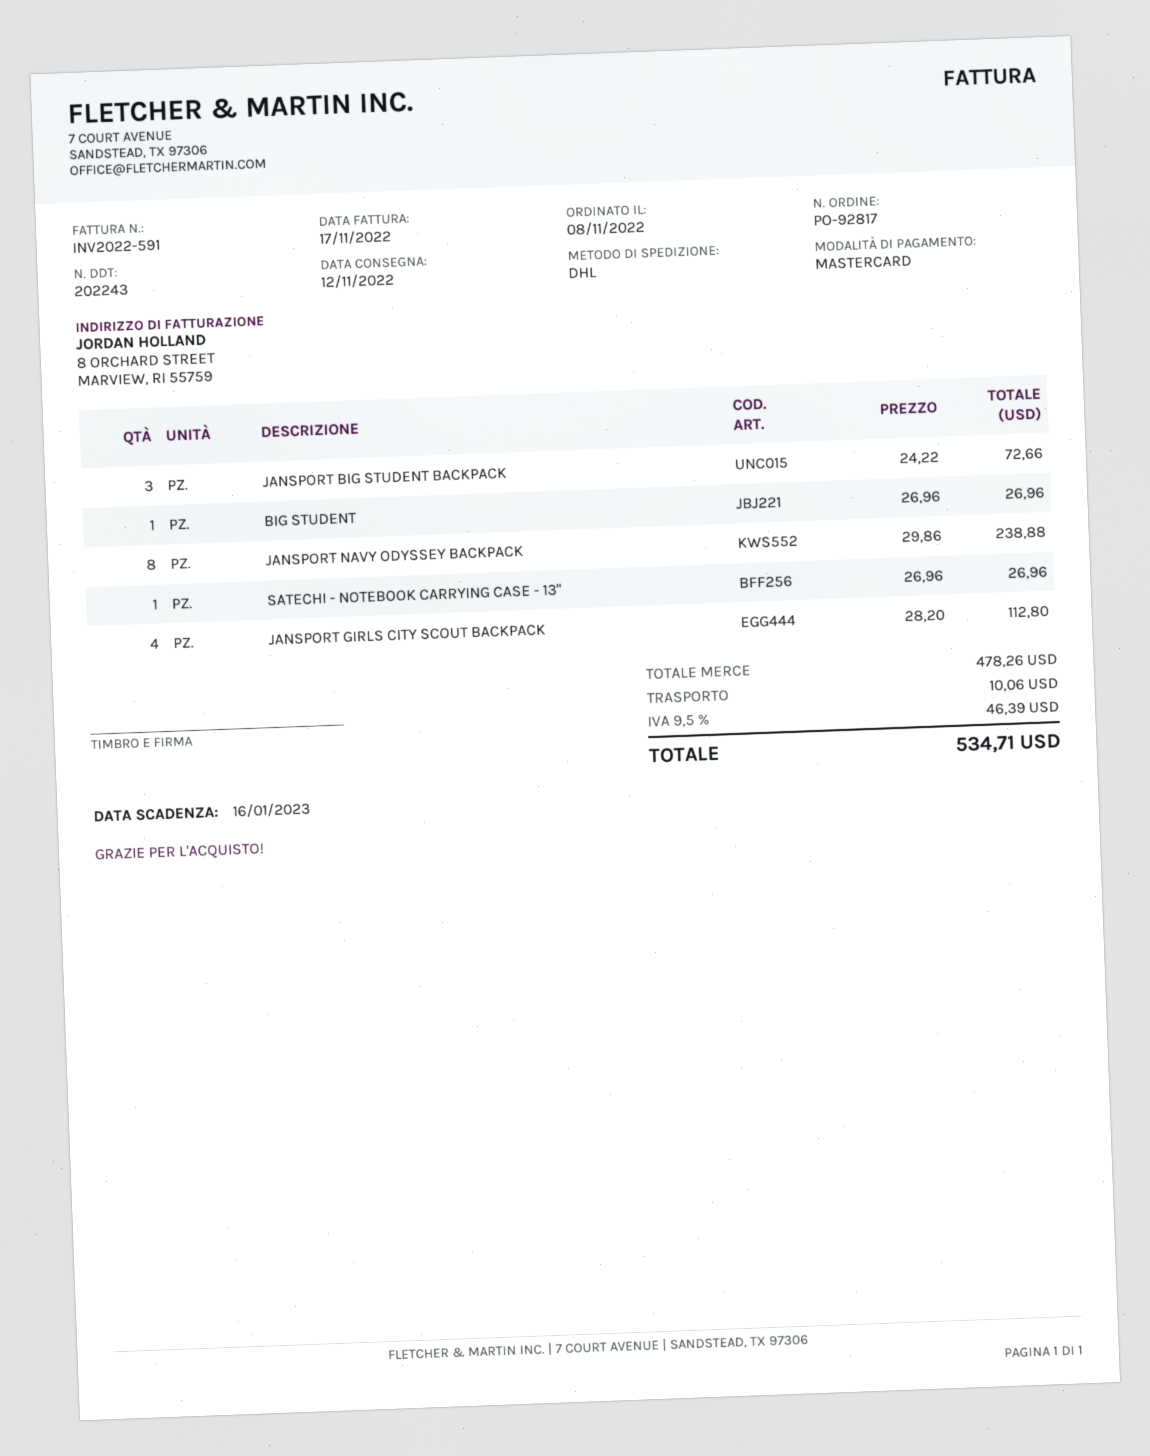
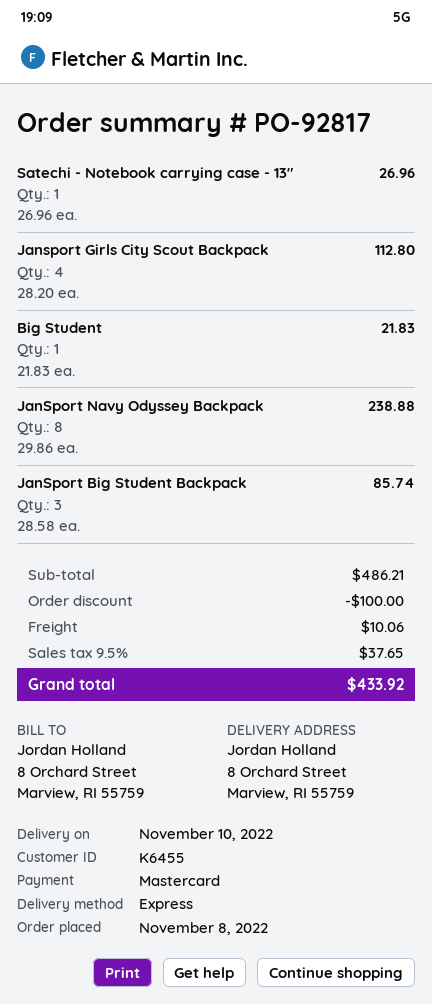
delivery date: 2022-11-12 -> 2022-11-10
shipping method: DHL -> express
JANSPORT BIG STUDENT BACKPACK: 3 x 24.22 = 72.66 -> 3 x 28.58 = 85.74
BIG STUDENT: 1 x 26.96 = 26.96 -> 1 x 21.83 = 21.83
subtotal: 478.26 -> 486.21
discount: none -> 100.00
tax: 9.5% = 46.39 -> 9.5% = 37.65
total: 534.71 -> 433.92

